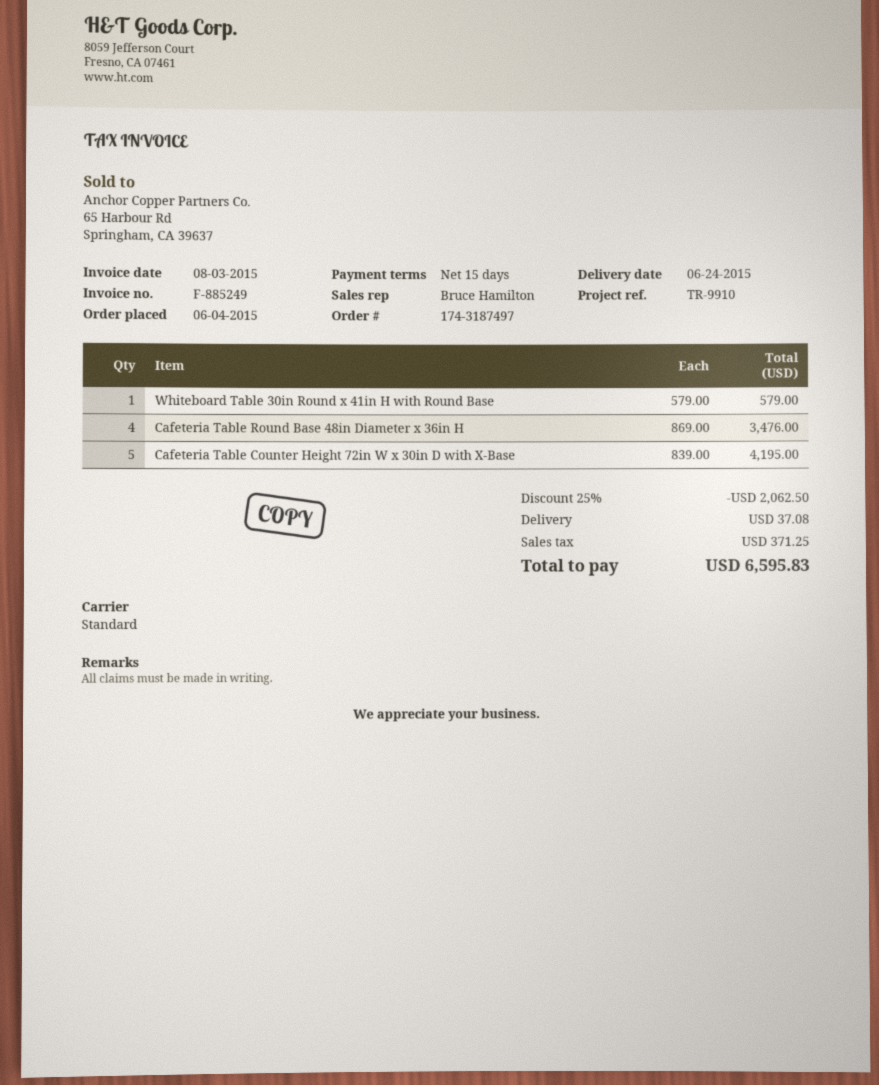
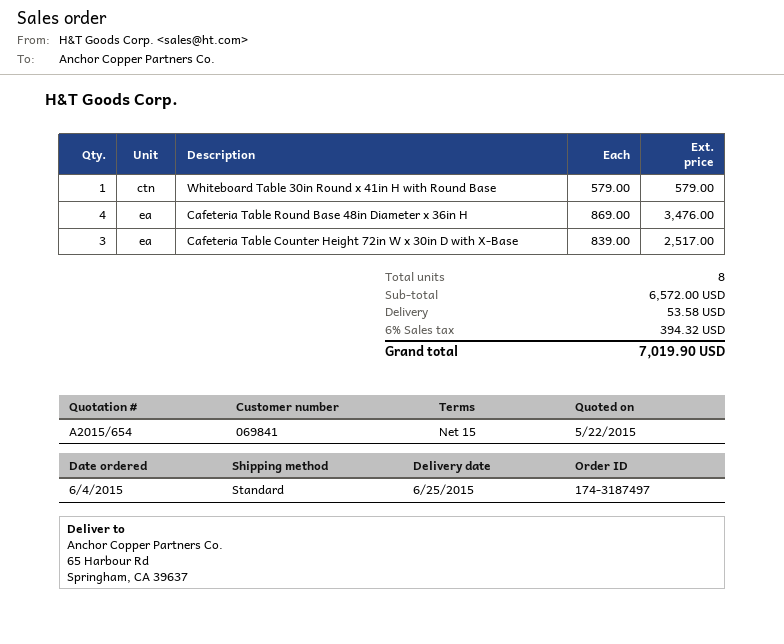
delivery date: 2015-06-24 -> 2015-06-25
Cafeteria Table Counter Height 72in W x 30in D with X-Base: 5 x 839.00 = 4195.00 -> 3 x 839.00 = 2517.00
discount: 25% = 2062.50 -> none
shipping: 37.08 -> 53.58
tax: 371.25 -> 394.32
total: 6595.83 -> 7019.90

